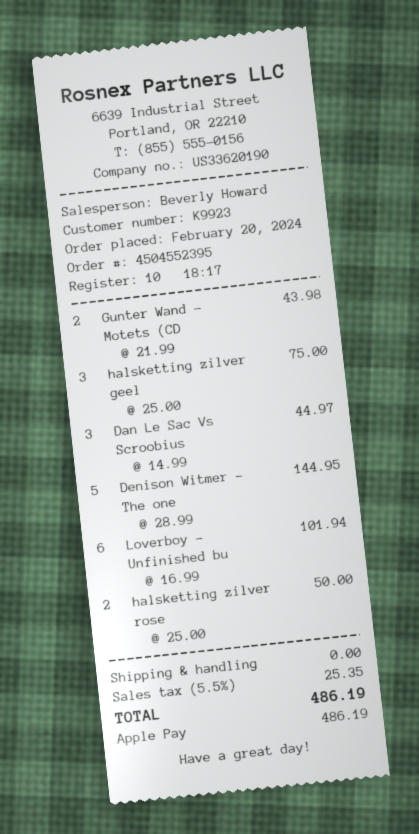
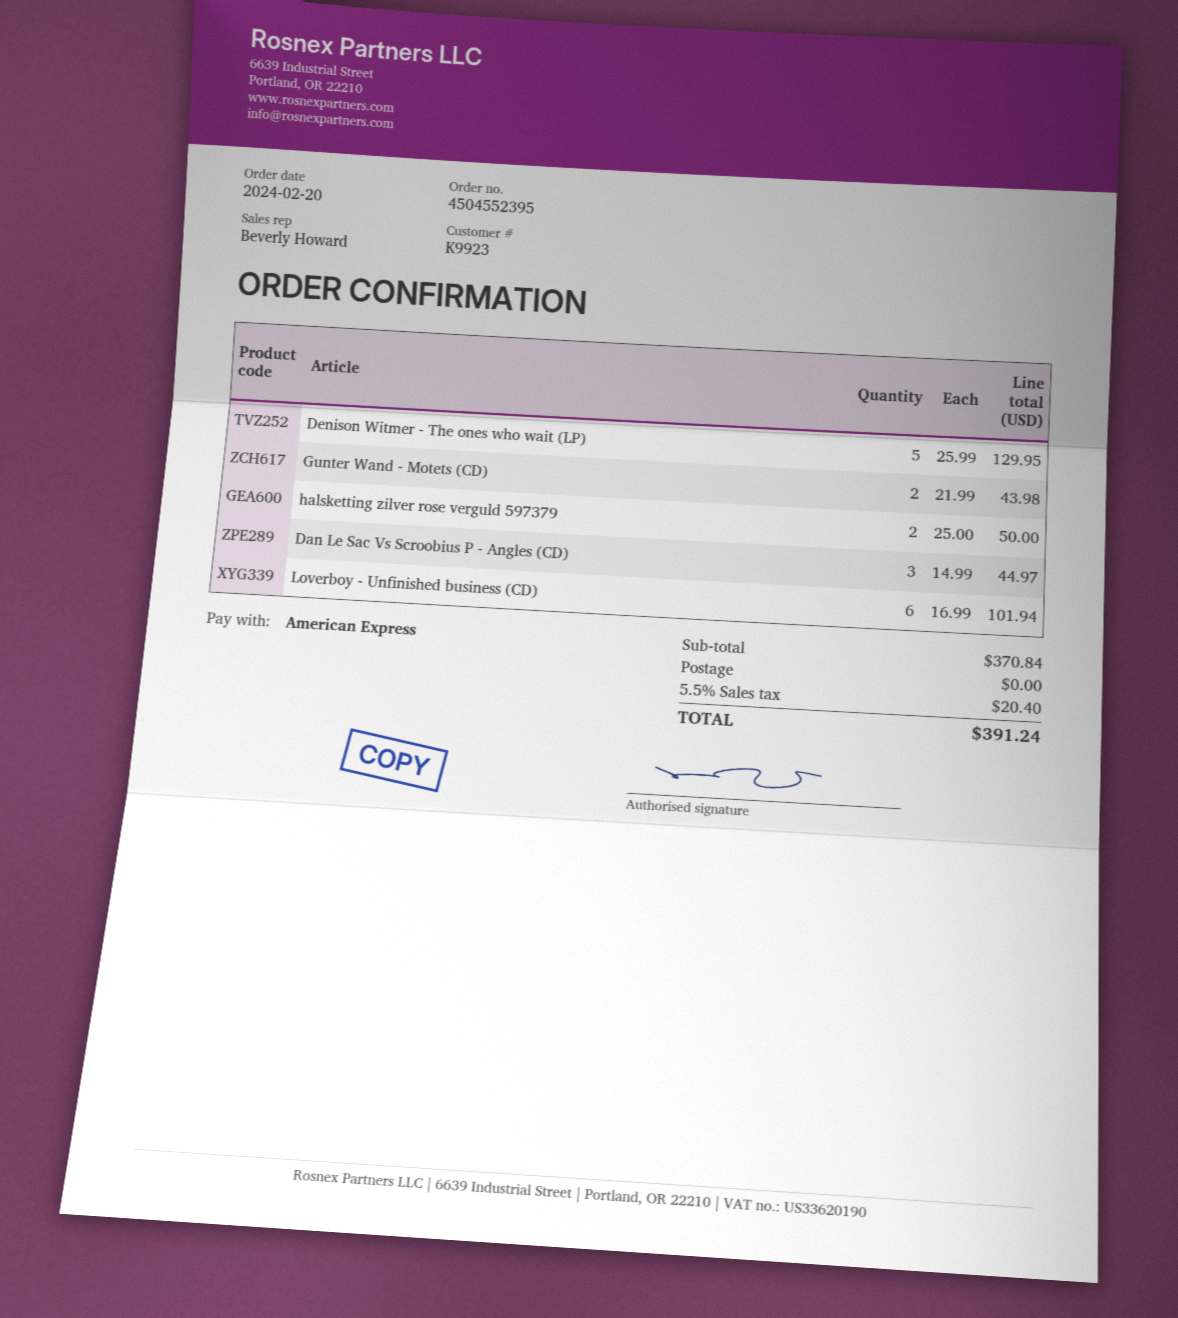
payment method: Apple Pay -> American Express
halsketting zilver geel: 3 x 25.00 = 75.00 -> none
Denison Witmer - The one: 5 x 28.99 = 144.95 -> 5 x 25.99 = 129.95
tax: 5.5% = 25.35 -> 5.5% = 20.40
total: 486.19 -> 391.24

